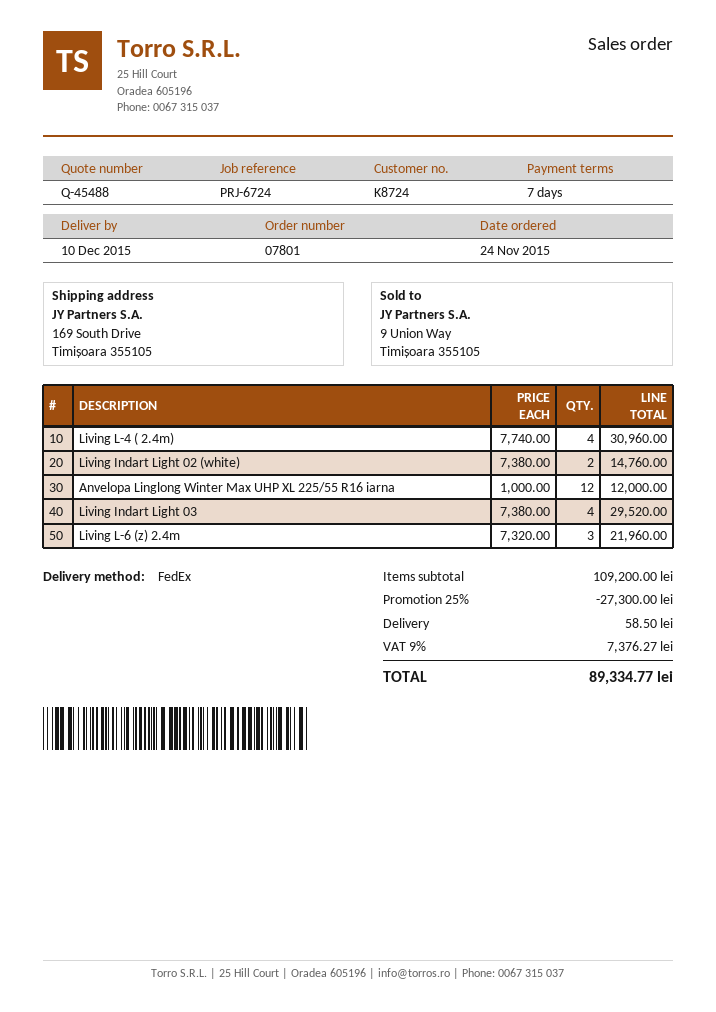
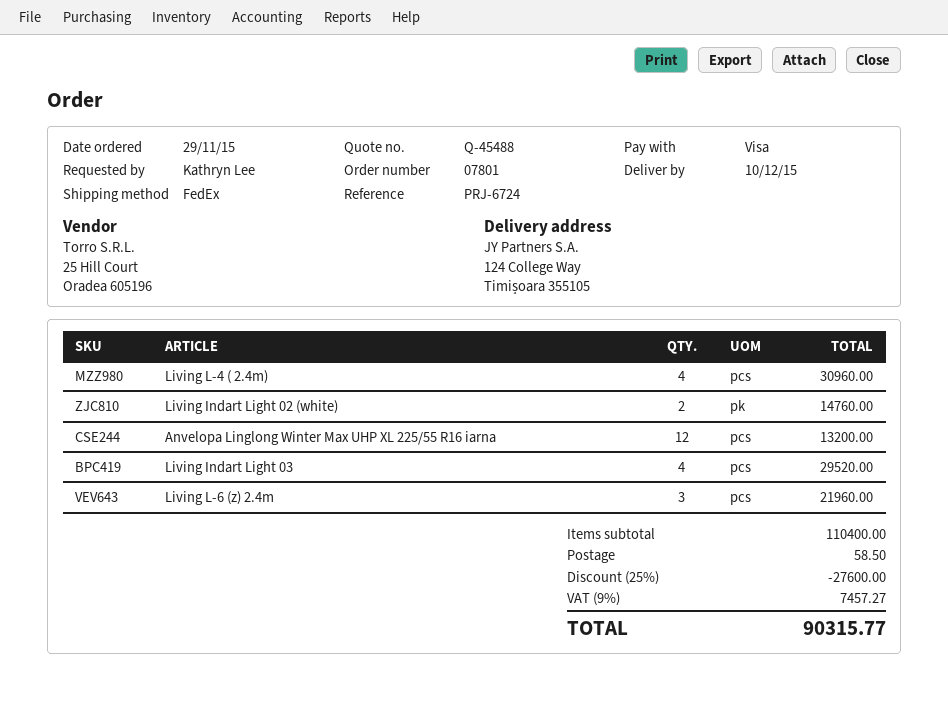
order date: 2015-11-24 -> 2015-11-29
ship to: 169 South Drive, Timișoara 355105 -> 124 College Way, Timișoara 355105
Anvelopa Linglong Winter Max UHP XL 225/55 R16 iarna: 12 for 12000.00 -> 12 for 13200.00
subtotal: 109200.00 -> 110400.00
discount: 25% = 27300.00 -> 25% = 27600.00
tax: 9% = 7376.27 -> 9% = 7457.27
total: 89334.77 -> 90315.77

